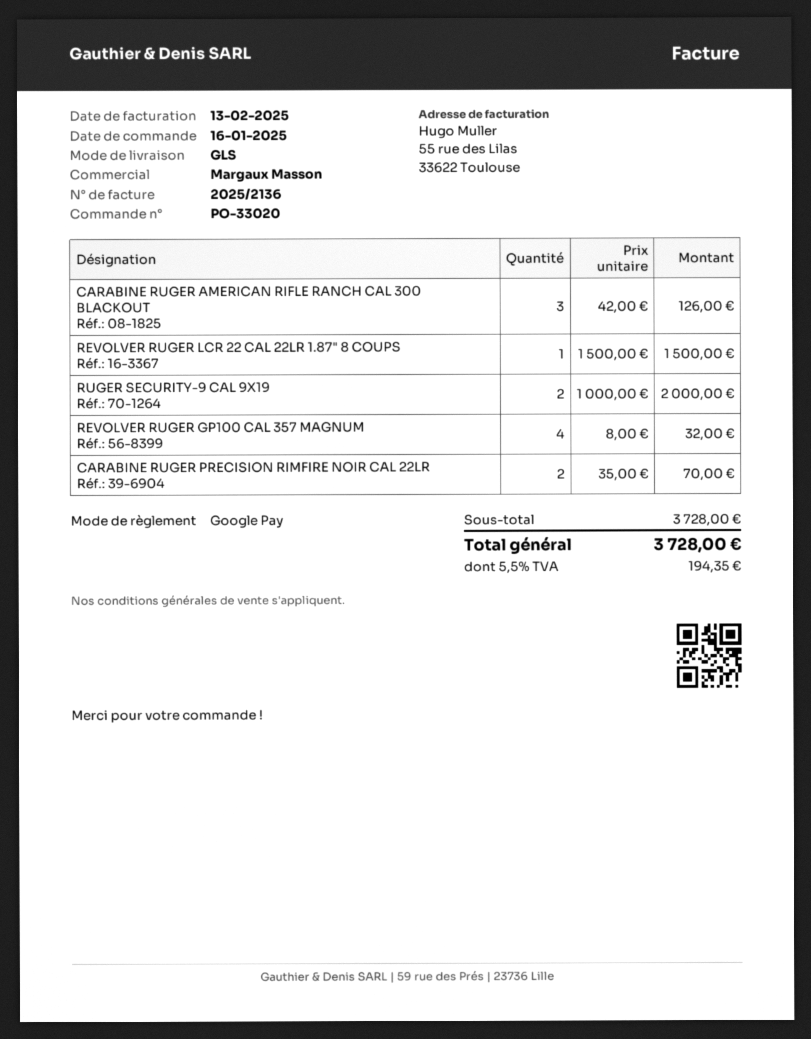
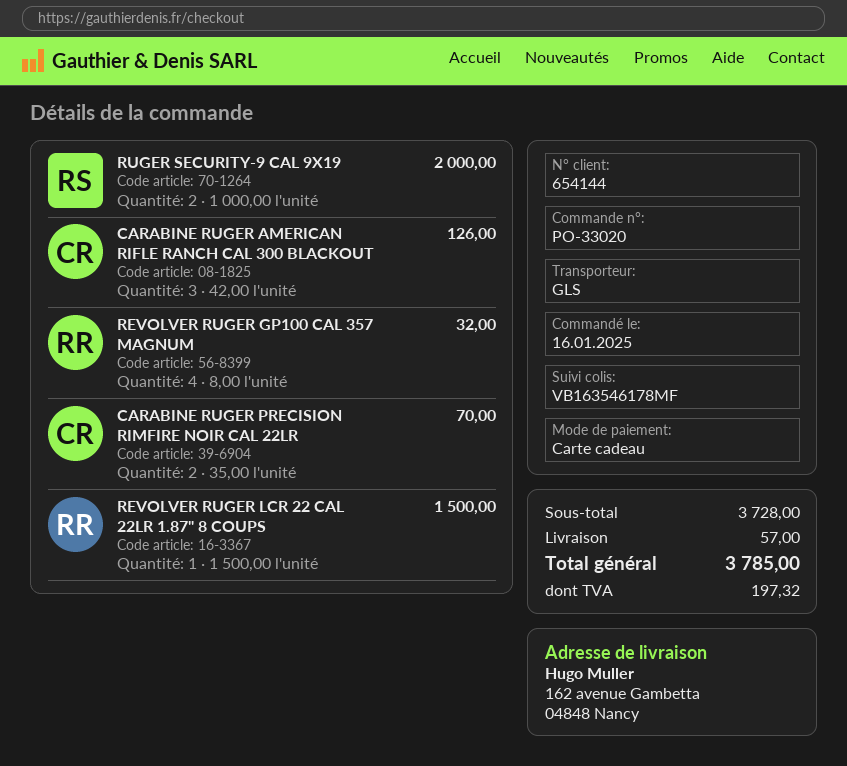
payment method: Google Pay -> gift card
shipping: none -> 57.00
tax: 194.35 -> 197.32
total: 3728.00 -> 3785.00

